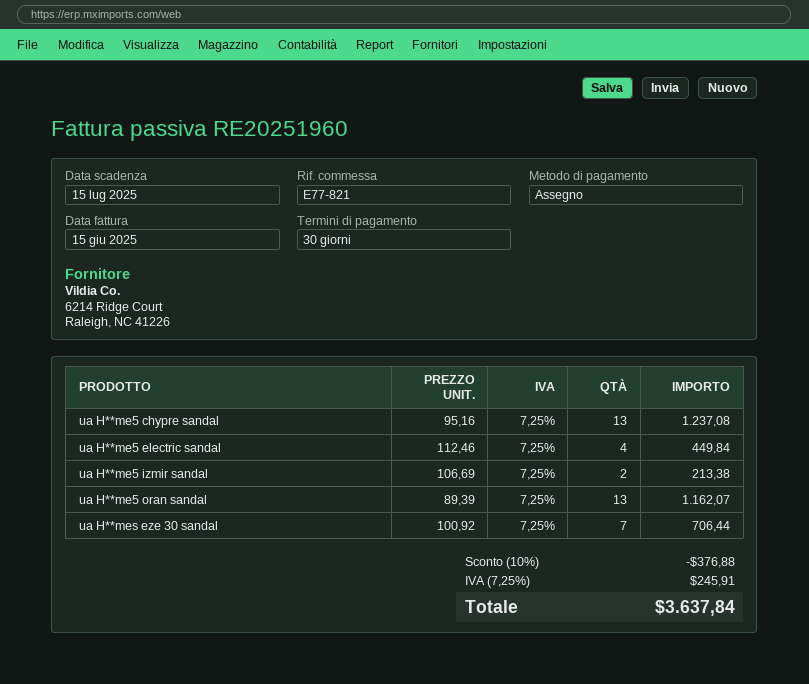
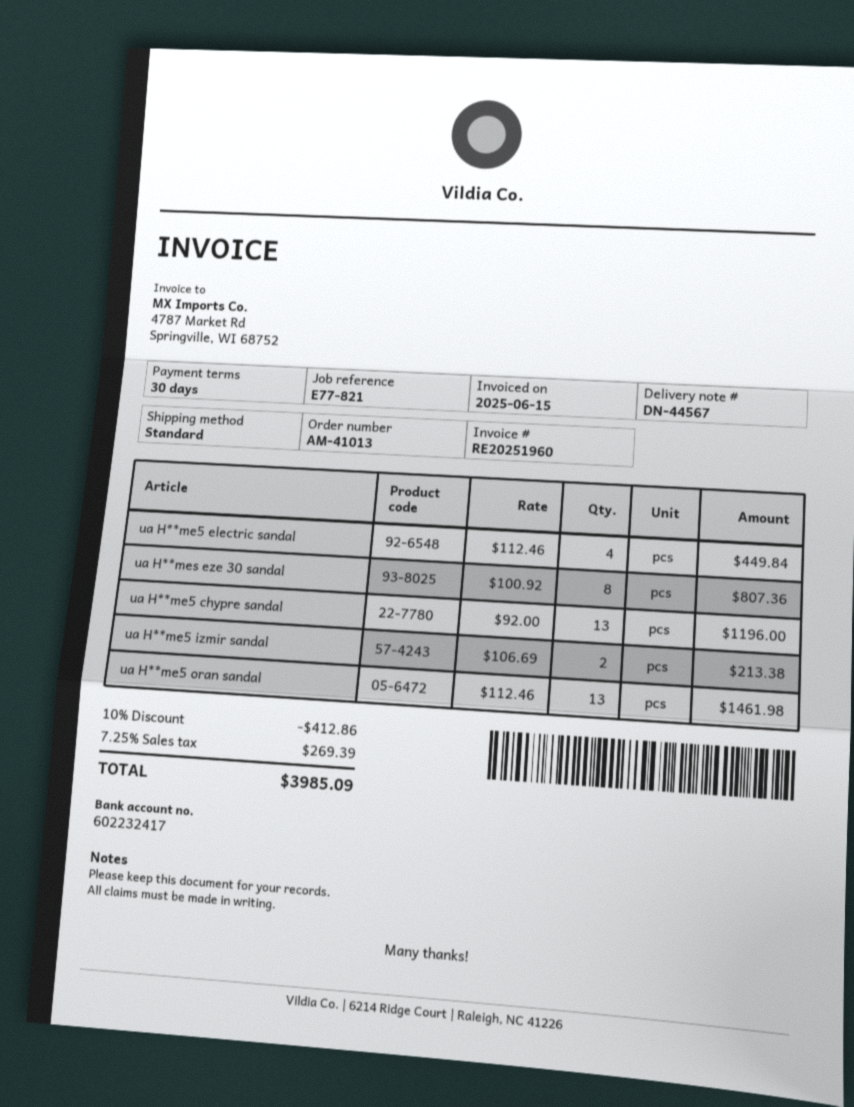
ua H**me5 chypre sandal: 13 x 95.16 = 1237.08 -> 13 x 92.00 = 1196.00
ua H**me5 oran sandal: 13 x 89.39 = 1162.07 -> 13 x 112.46 = 1461.98
ua H**mes eze 30 sandal: 7 x 100.92 = 706.44 -> 8 x 100.92 = 807.36
discount: 10% = 376.88 -> 10% = 412.86
tax: 7.25% = 245.91 -> 7.25% = 269.39
total: 3637.84 -> 3985.09

